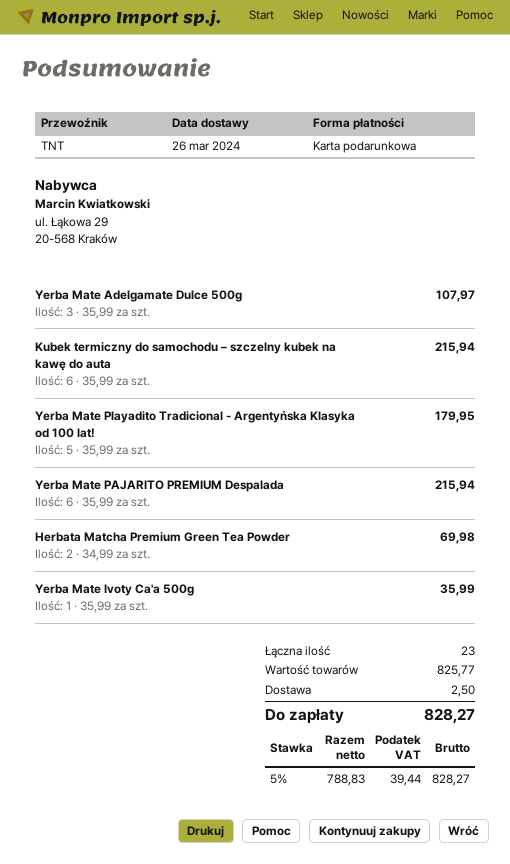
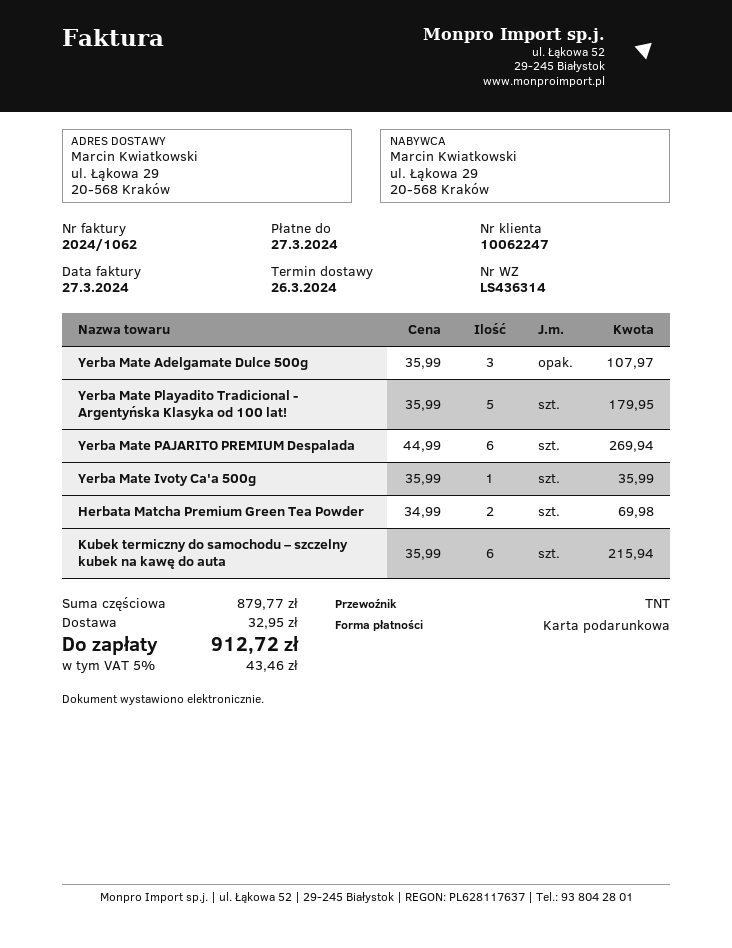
Yerba Mate PAJARITO PREMIUM Despalada: 6 x 35.99 = 215.94 -> 6 x 44.99 = 269.94
subtotal: 825.77 -> 879.77
shipping: 2.50 -> 32.95
tax: 5% = 39.44 -> 5% = 43.46
total: 828.27 -> 912.72

